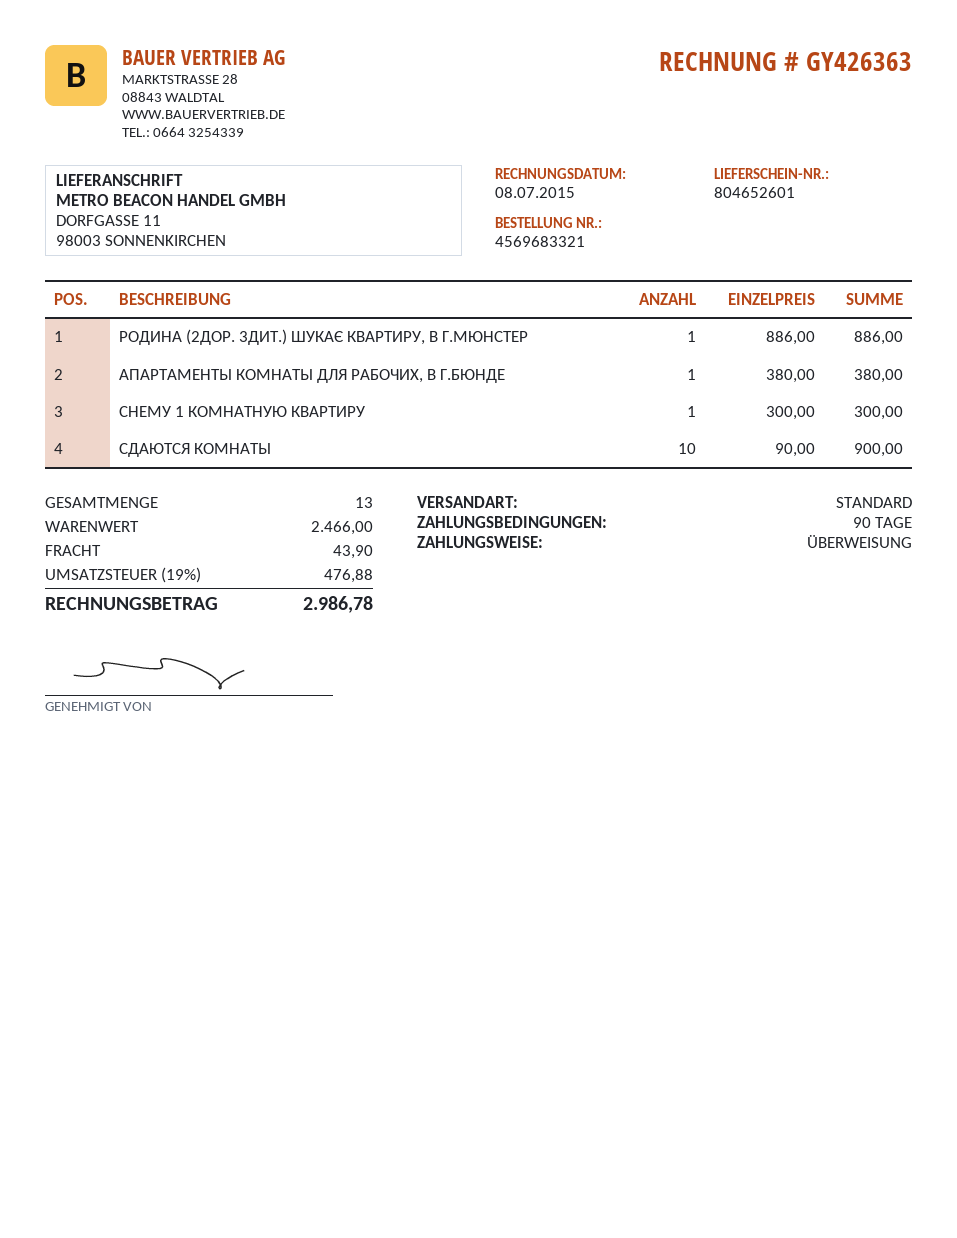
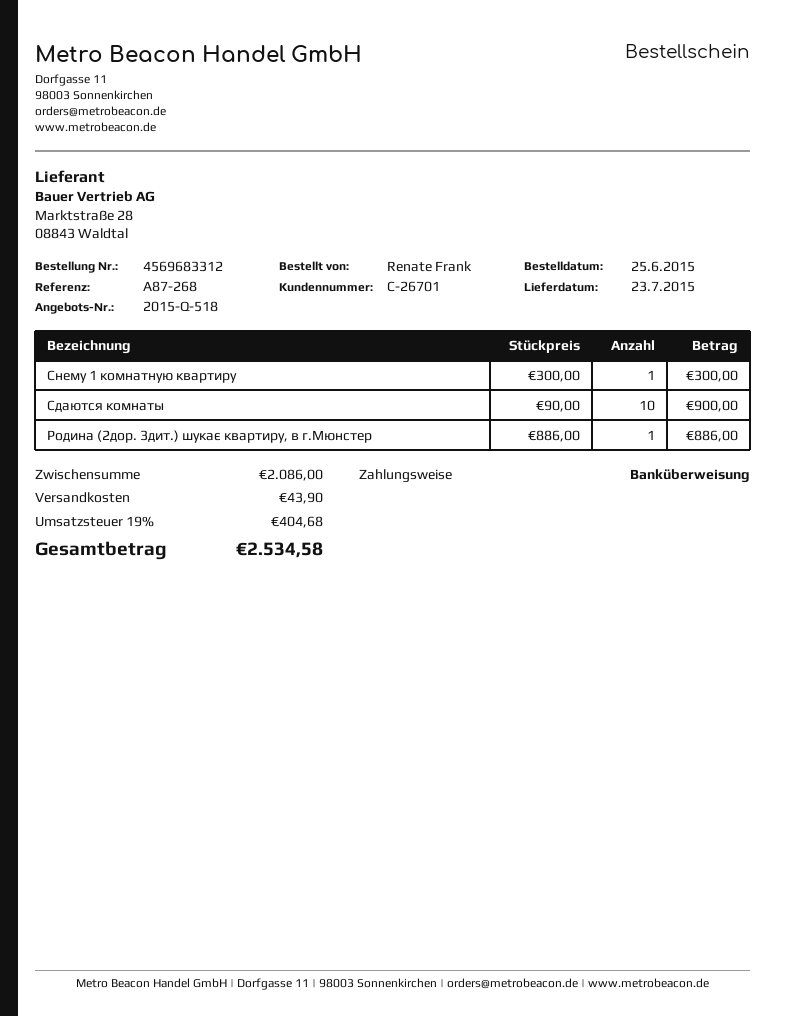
order number: 4569683321 -> 4569683312
АПАРТАМЕНТЫ КОМНАТЫ ДЛЯ РАБОЧИХ, В Г.БЮНДЕ: 1 x 380.00 = 380.00 -> none
subtotal: 2466.00 -> 2086.00
tax: 19% = 476.88 -> 19% = 404.68
total: 2986.78 -> 2534.58

